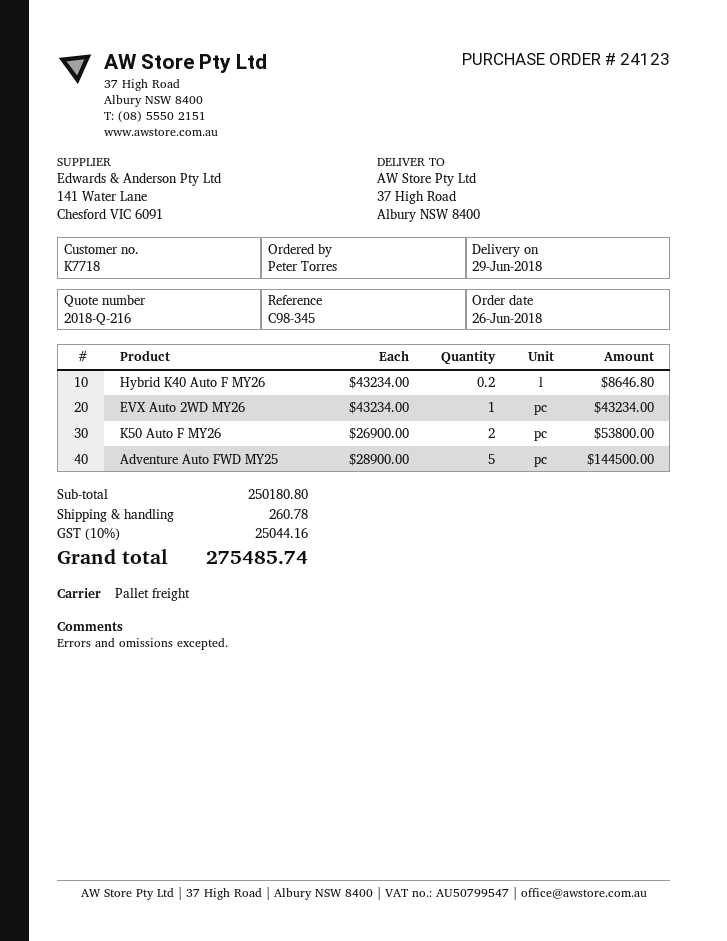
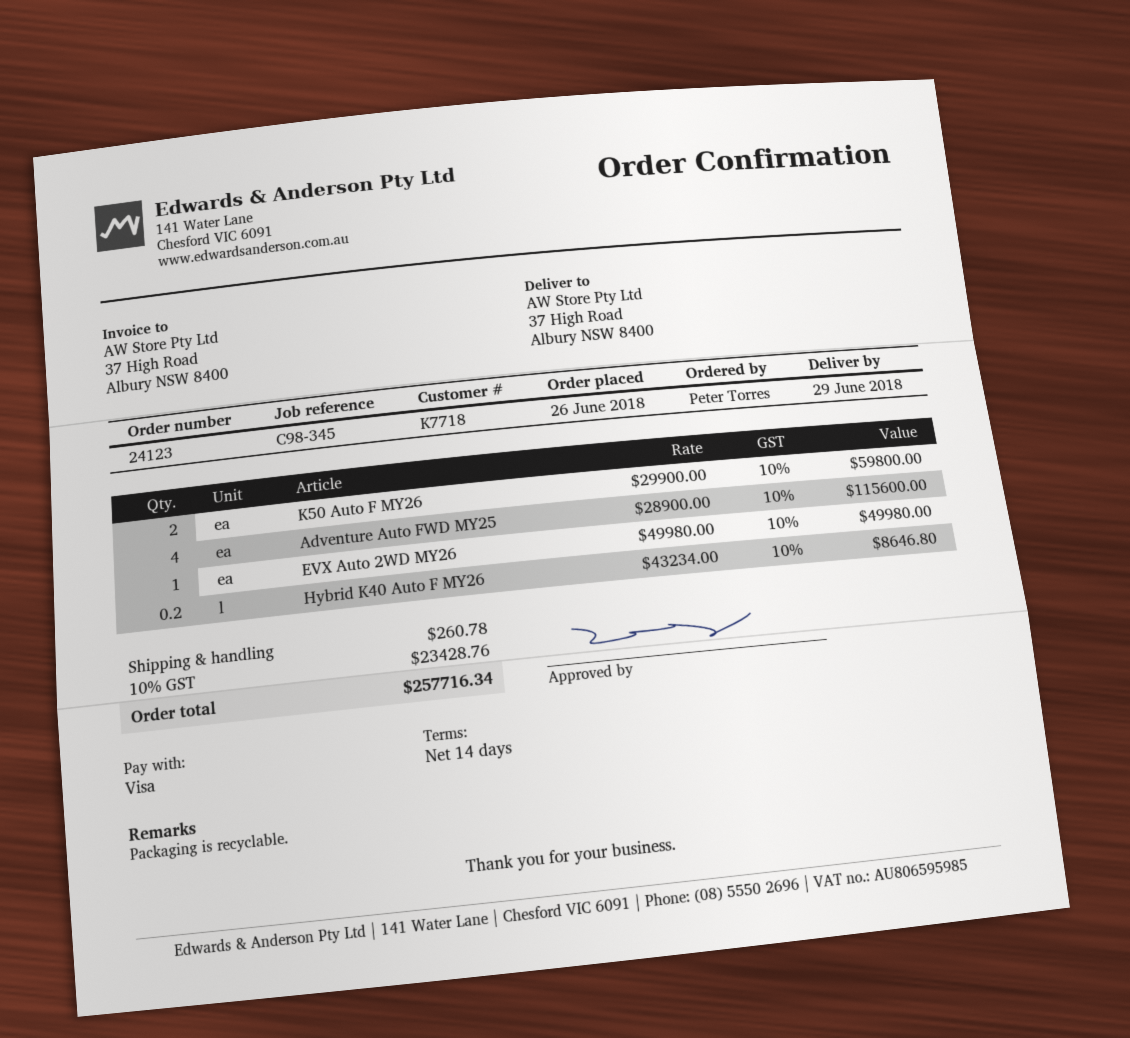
EVX Auto 2WD MY26: 1 x 43234.00 = 43234.00 -> 1 x 49980.00 = 49980.00
K50 Auto F MY26: 2 x 26900.00 = 53800.00 -> 2 x 29900.00 = 59800.00
Adventure Auto FWD MY25: 5 x 28900.00 = 144500.00 -> 4 x 28900.00 = 115600.00
tax: 10% = 25044.16 -> 10% = 23428.76
total: 275485.74 -> 257716.34

